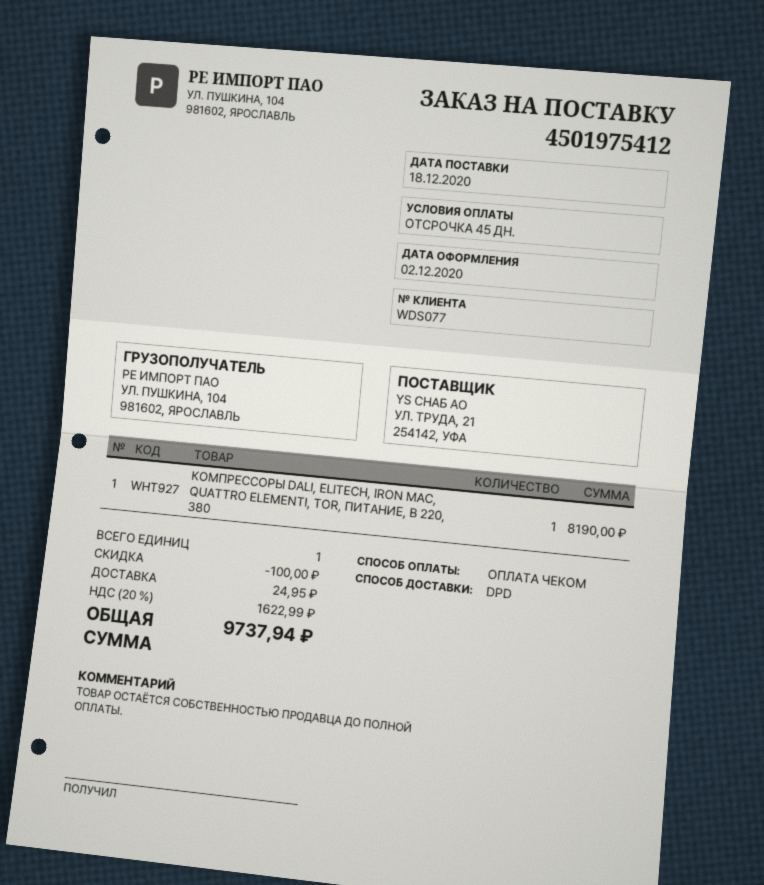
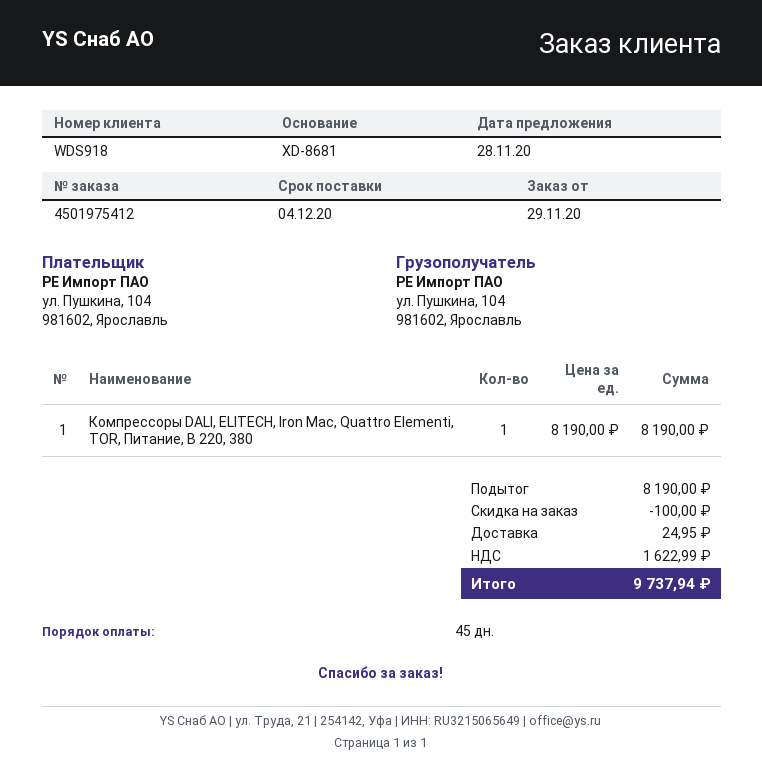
order date: 2020-12-02 -> 2020-11-29
delivery date: 2020-12-18 -> 2020-12-04
customer number: WDS077 -> WDS918

